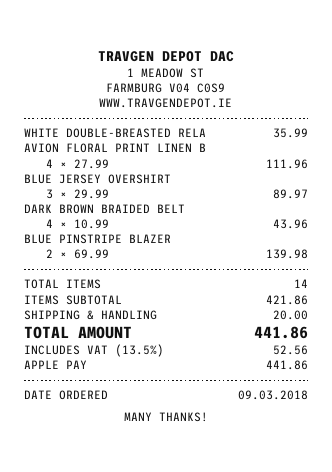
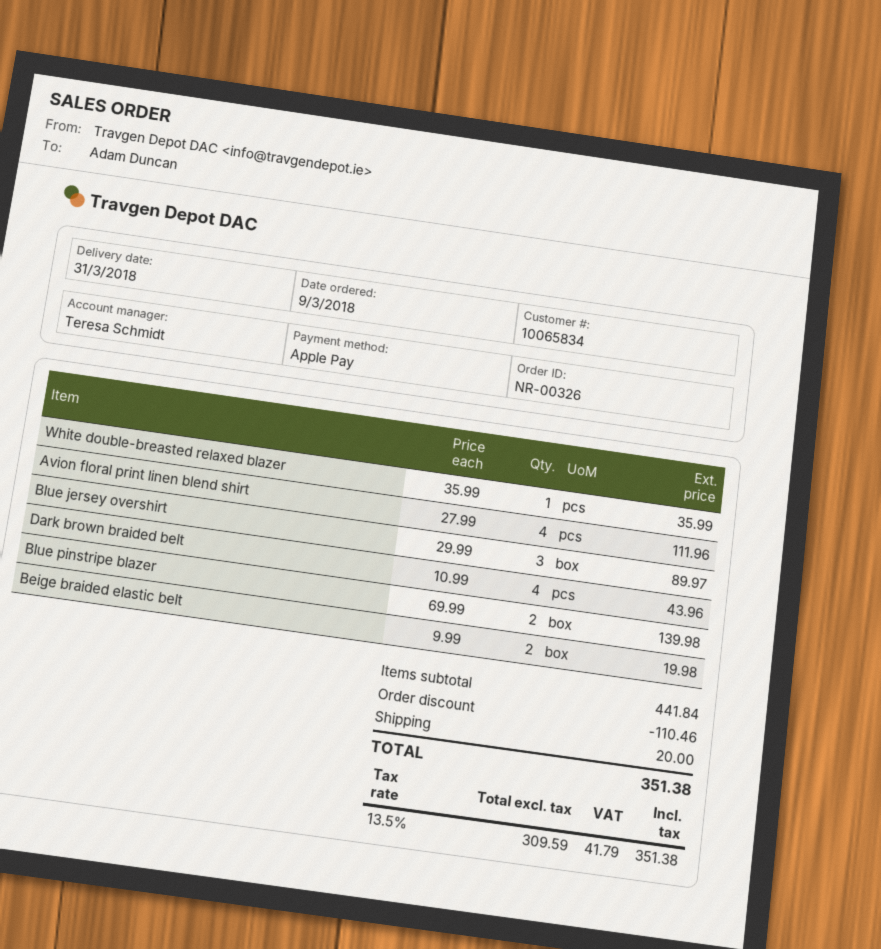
Beige braided elastic belt: none -> 2 x 9.99 = 19.98
subtotal: 421.86 -> 441.84
discount: none -> 110.46
tax: 13.5% = 52.56 -> 13.5% = 41.79
total: 441.86 -> 351.38

